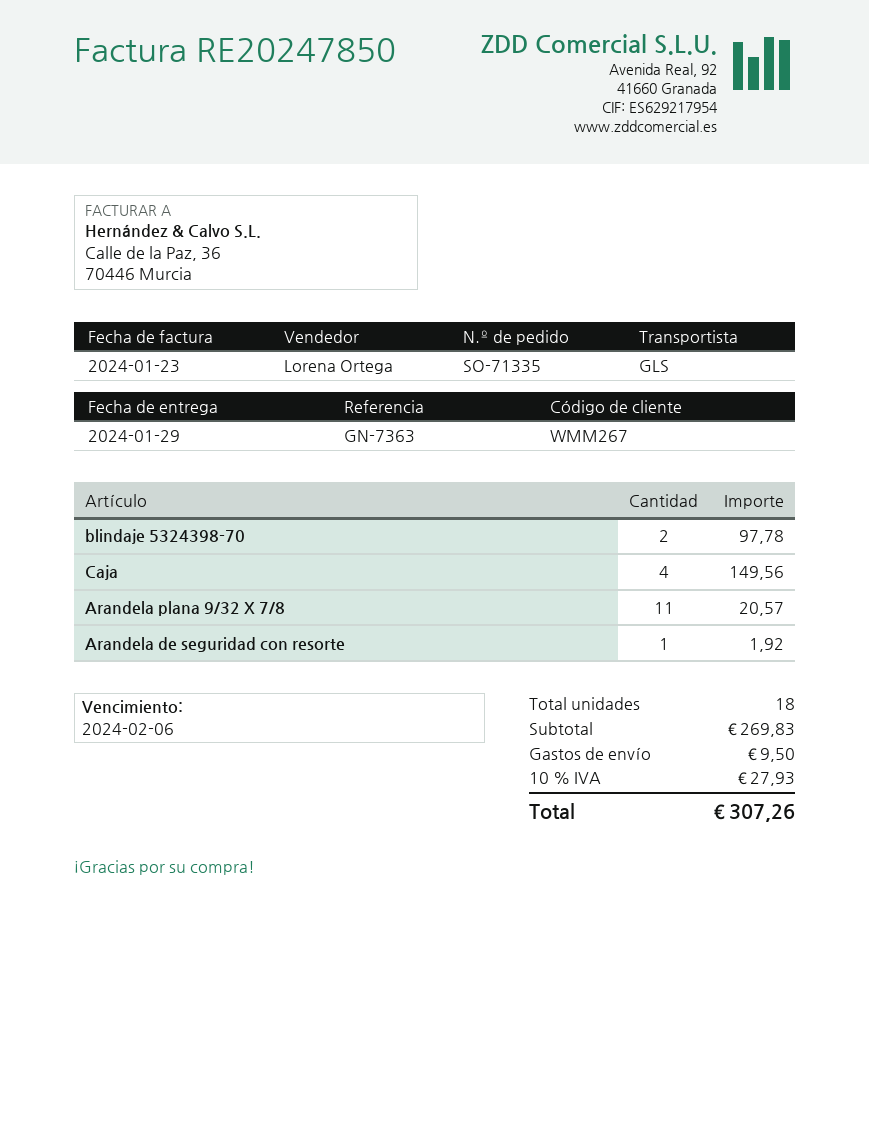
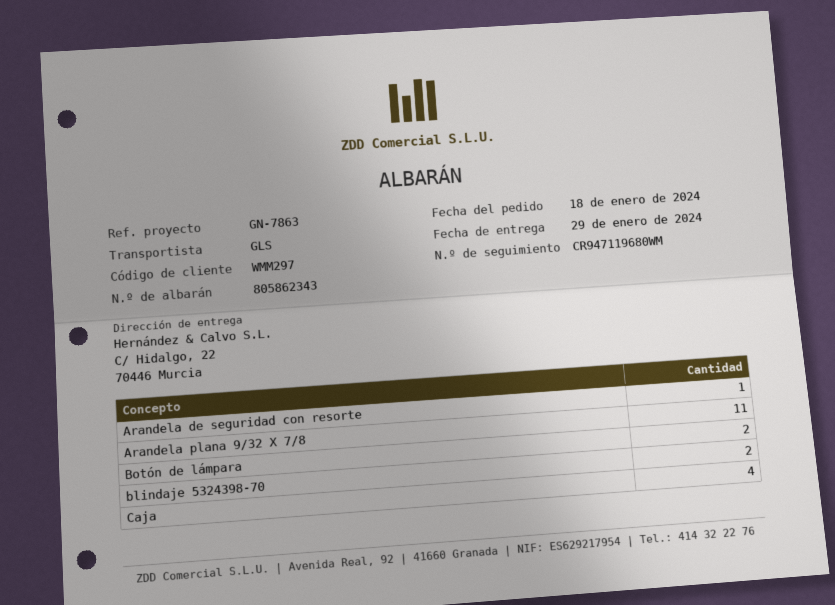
customer number: WMM267 -> WMM297
reference: GN-7363 -> GN-7863
Botón de lámpara: none -> 2

